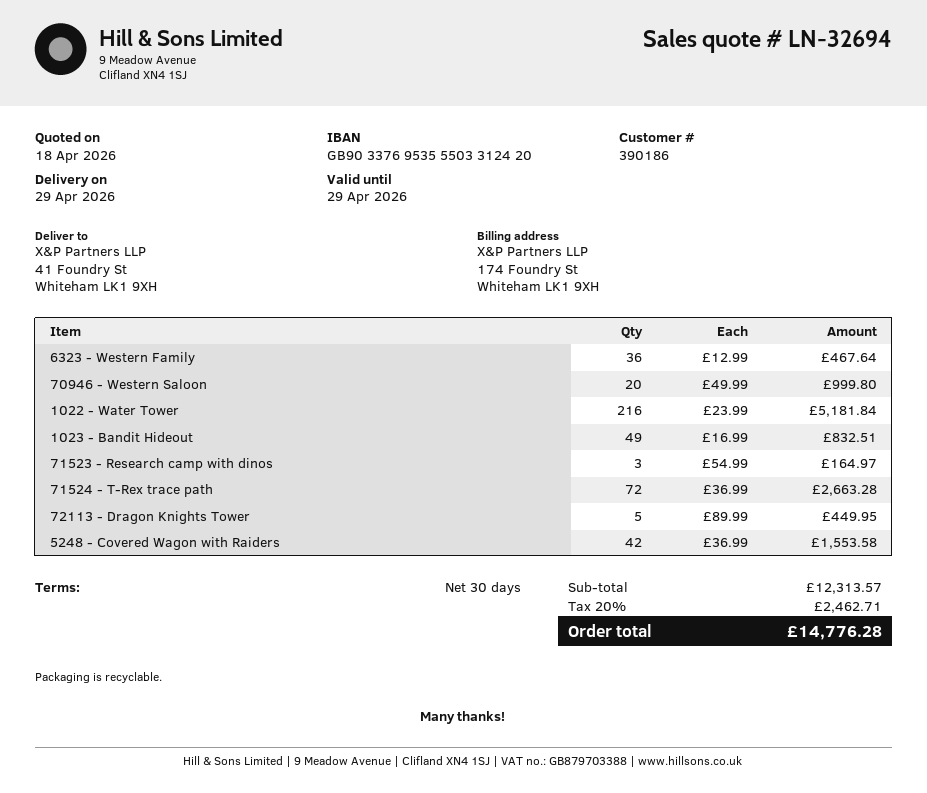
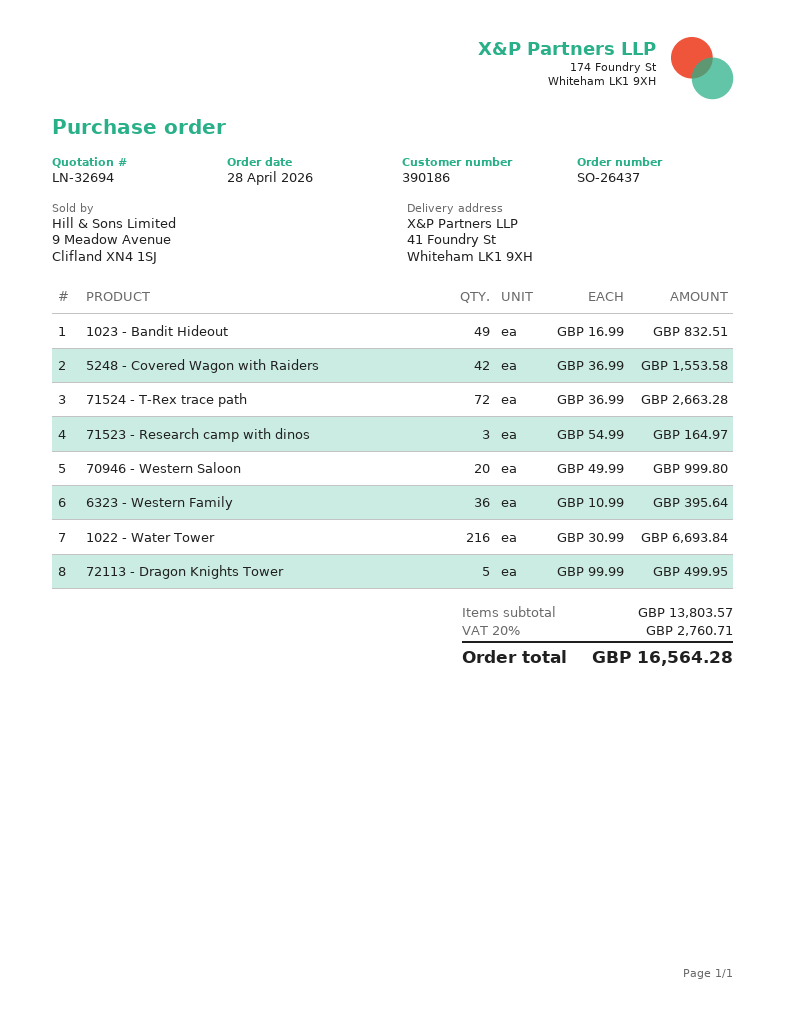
6323 - Western Family: 36 x 12.99 = 467.64 -> 36 x 10.99 = 395.64
1022 - Water Tower: 216 x 23.99 = 5181.84 -> 216 x 30.99 = 6693.84
72113 - Dragon Knights Tower: 5 x 89.99 = 449.95 -> 5 x 99.99 = 499.95
subtotal: 12313.57 -> 13803.57
tax: 20% = 2462.71 -> 20% = 2760.71
total: 14776.28 -> 16564.28

